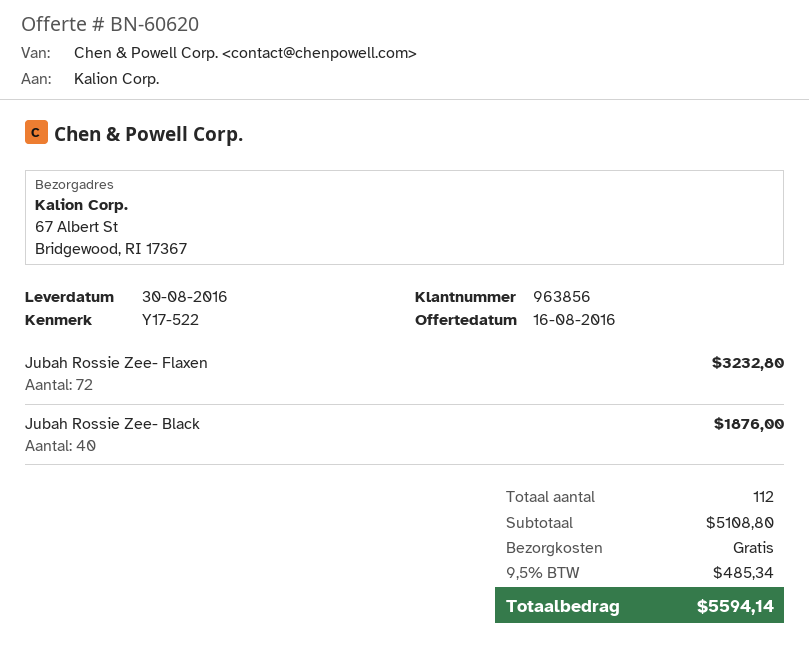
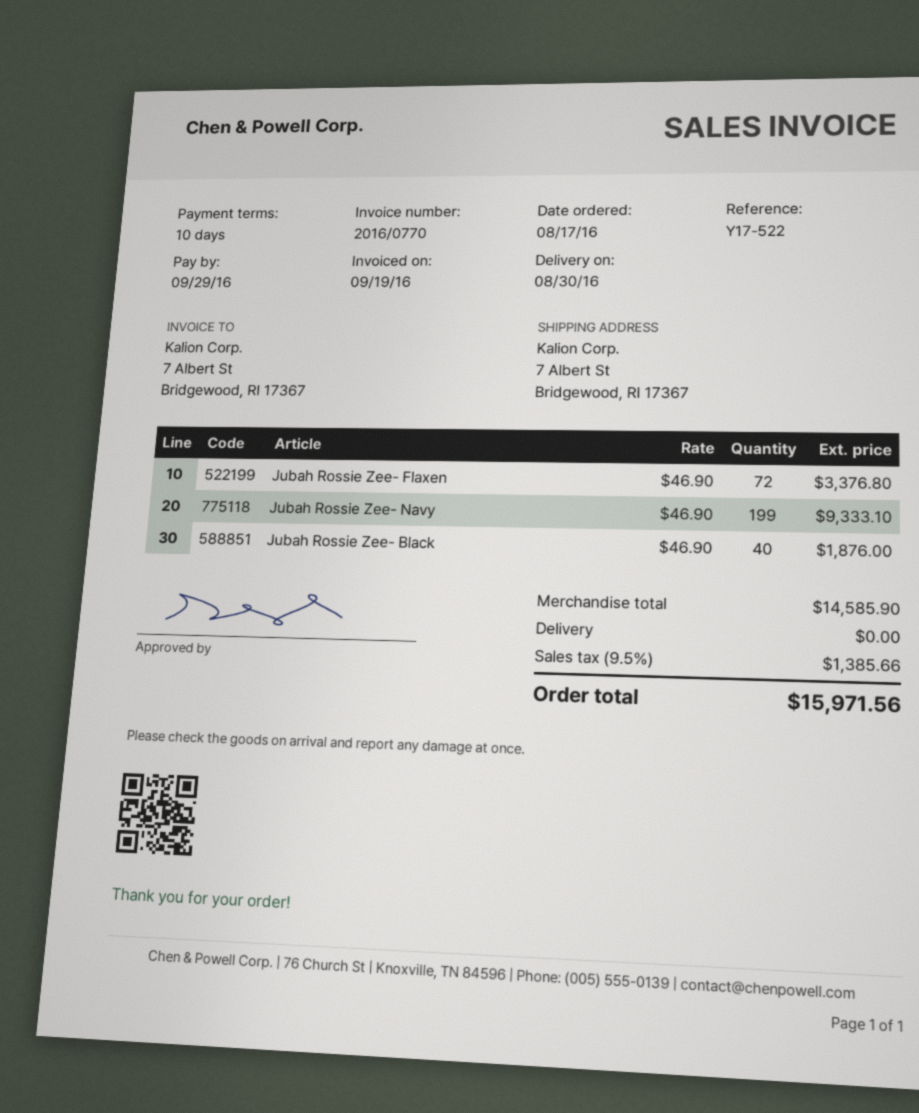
ship to: 67 Albert St, Bridgewood, RI 17367 -> 7 Albert St, Bridgewood, RI 17367
Jubah Rossie Zee- Flaxen: 72 for 3232.80 -> 72 for 3376.80
Jubah Rossie Zee- Navy: none -> 199 for 9333.10
subtotal: 5108.80 -> 14585.90
tax: 9.5% = 485.34 -> 9.5% = 1385.66
total: 5594.14 -> 15971.56

